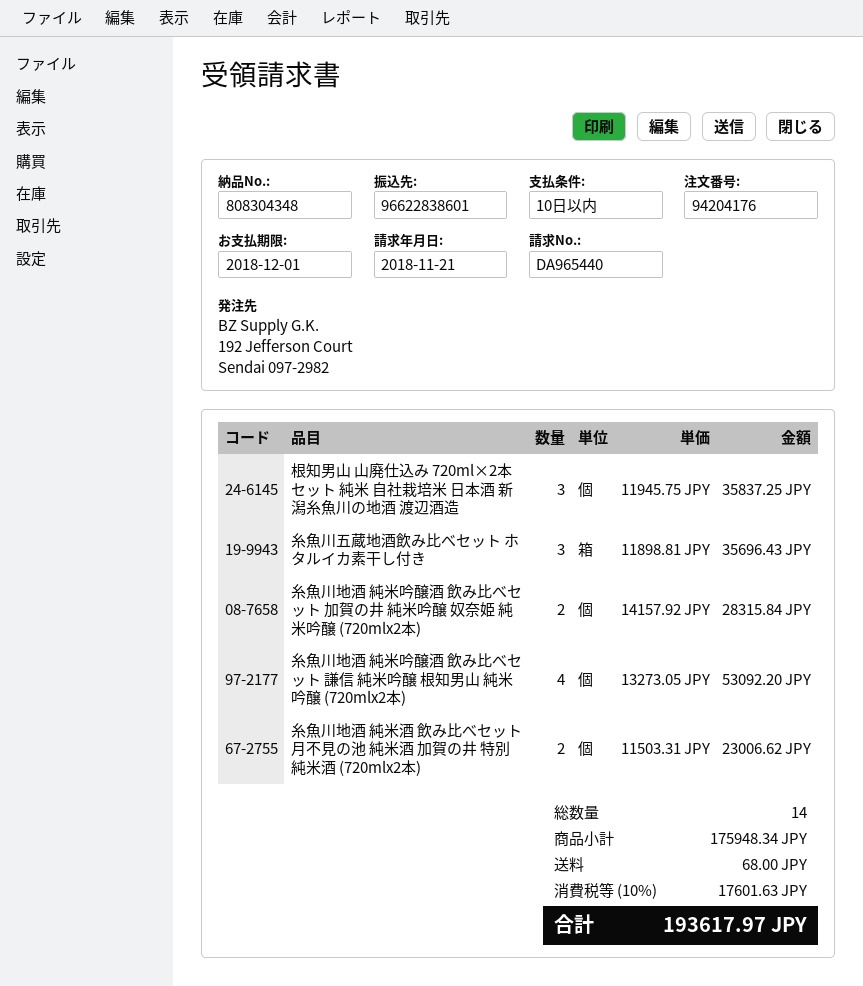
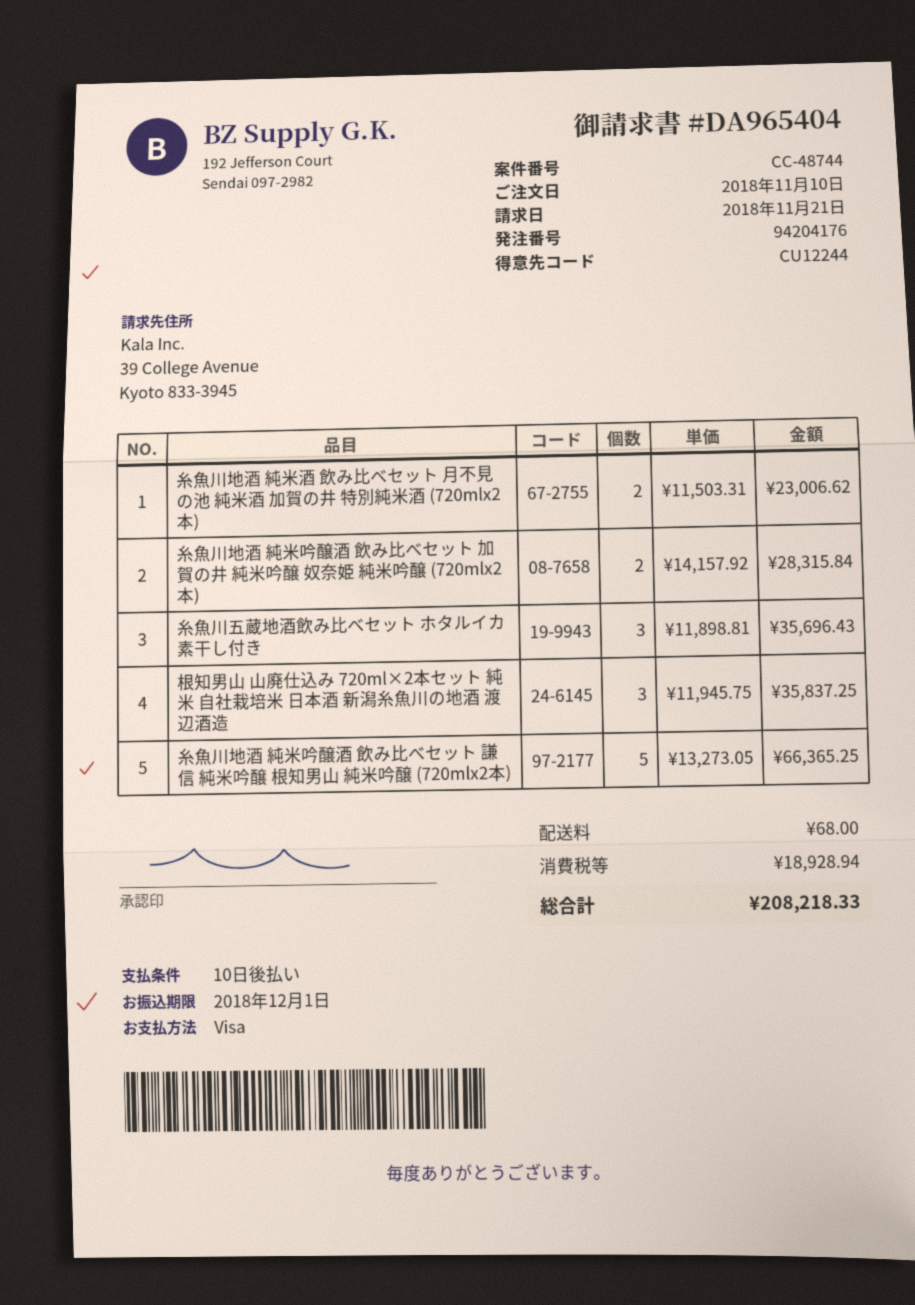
invoice number: DA965440 -> DA965404
糸魚川地酒 純米吟醸酒 飲み比べセット 謙信 純米吟醸 根知男山 純米吟醸 (720mlx2本): 4 x 13273.05 = 53092.20 -> 5 x 13273.05 = 66365.25
tax: 17601.63 -> 18928.94
total: 193617.97 -> 208218.33

